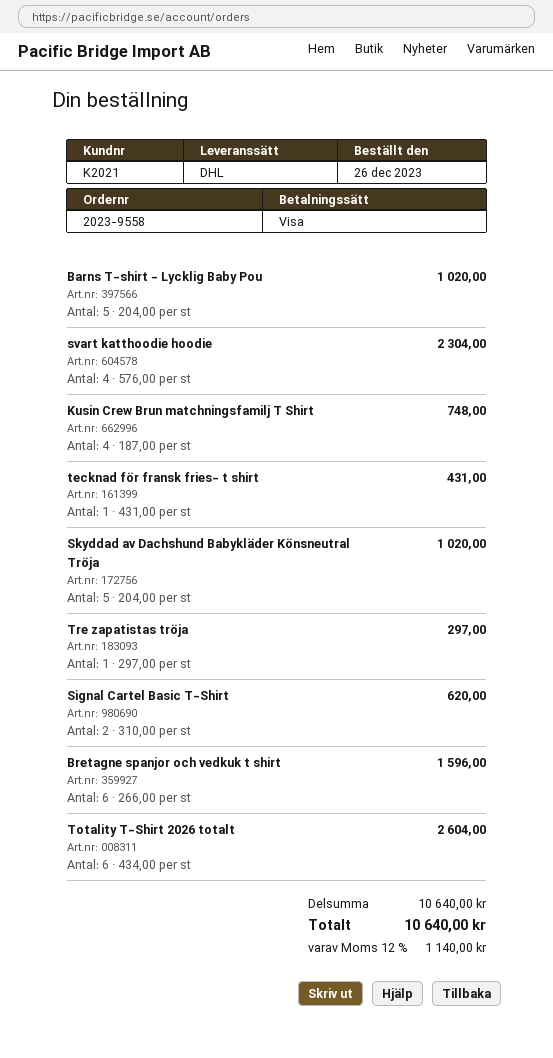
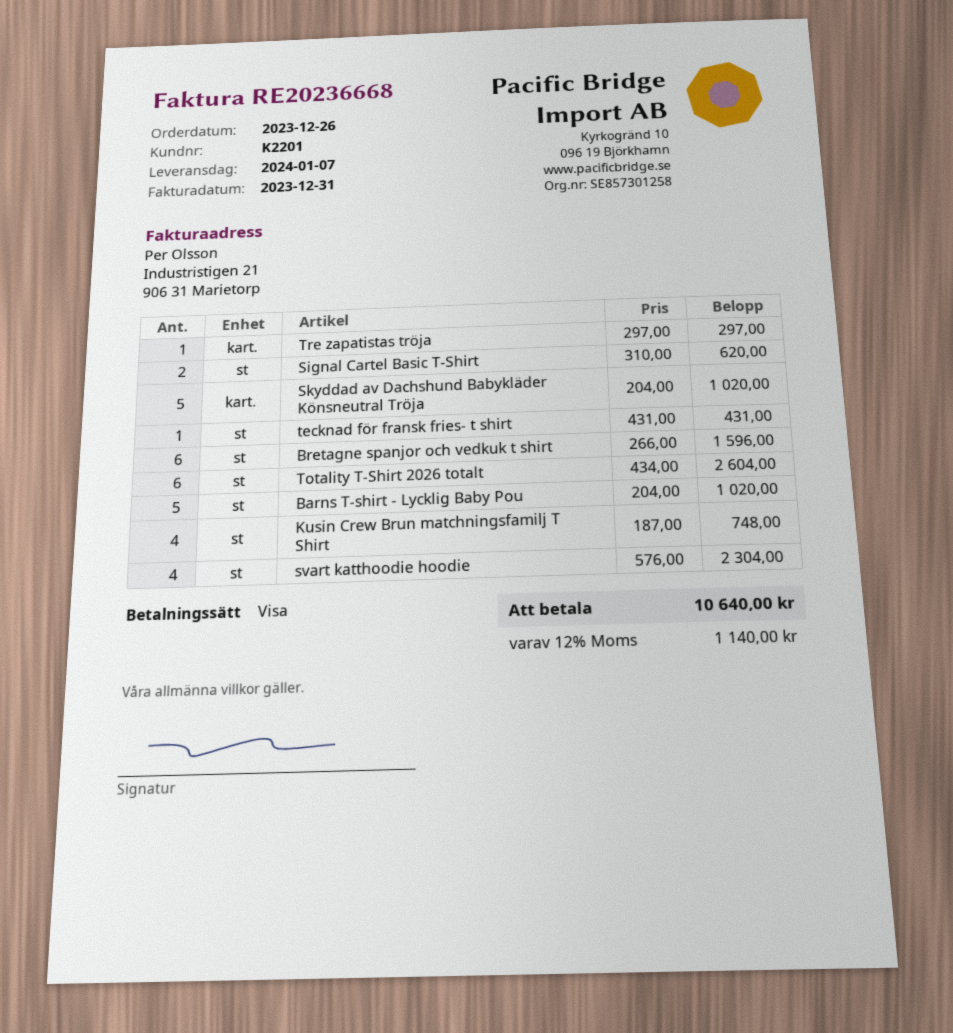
customer number: K2021 -> K2201

